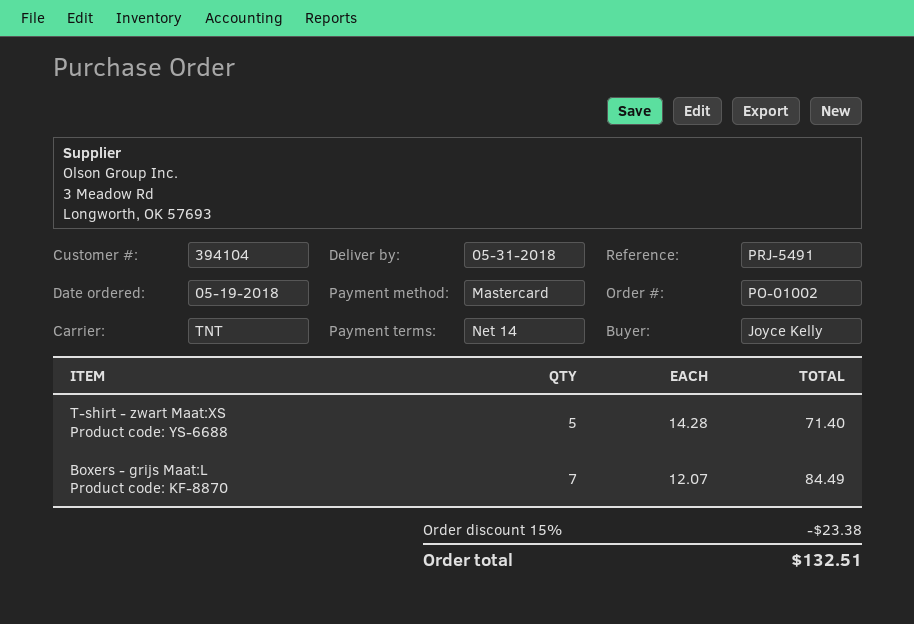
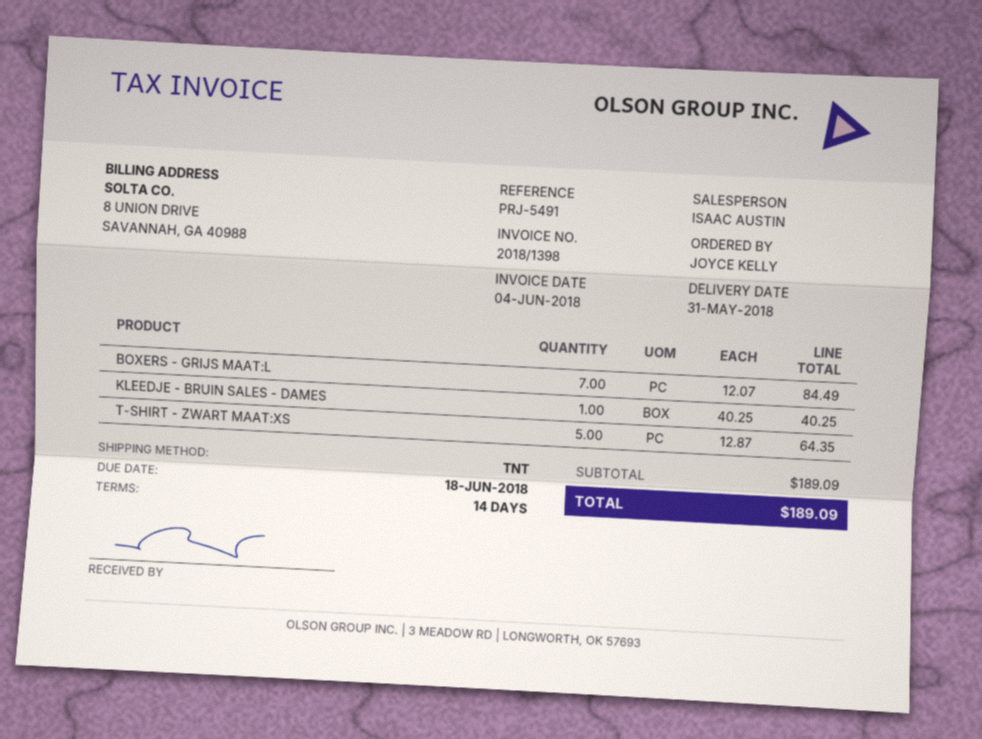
T-shirt - zwart Maat:XS: 5 x 14.28 = 71.40 -> 5 x 12.87 = 64.35
KLEEDJE - BRUIN SALES - DAMES: none -> 1 x 40.25 = 40.25
discount: 15% = 23.38 -> none
total: 132.51 -> 189.09

